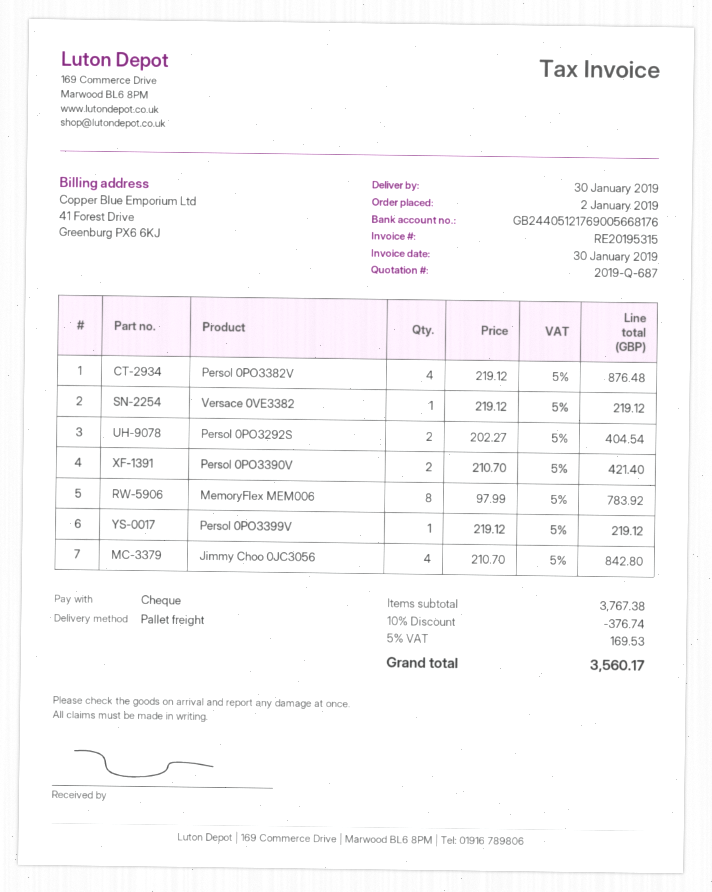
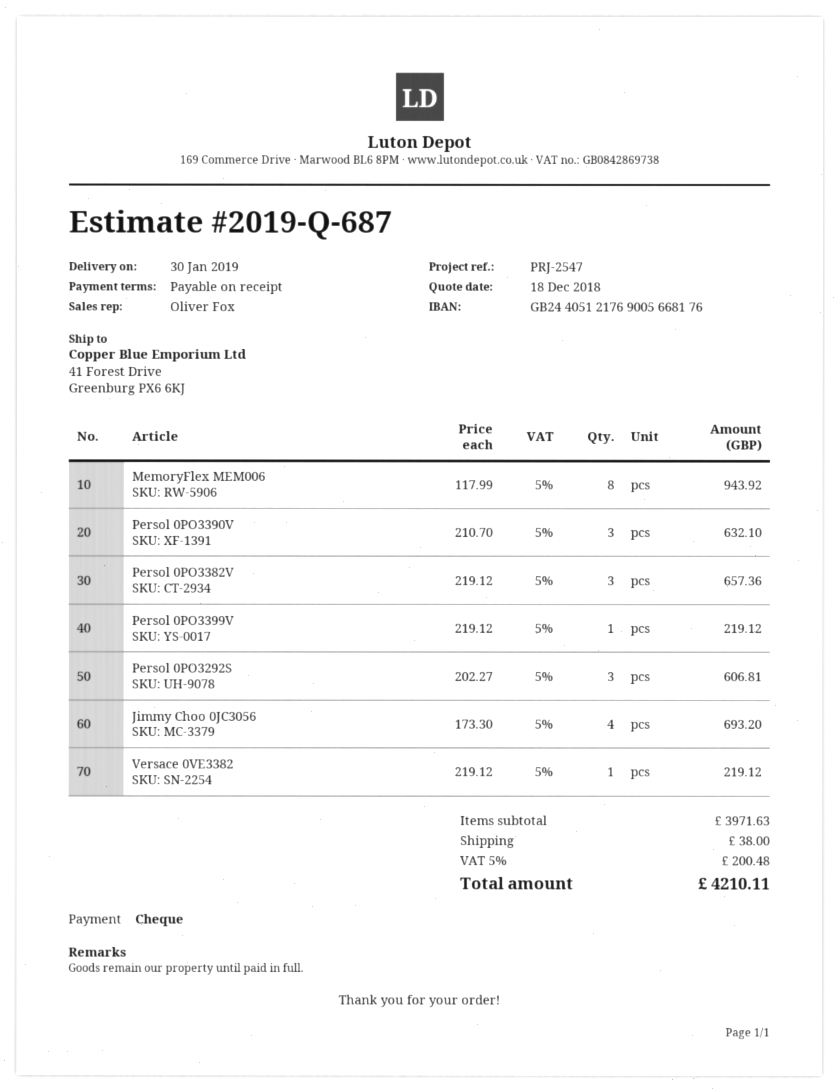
Persol 0PO3382V: 4 x 219.12 = 876.48 -> 3 x 219.12 = 657.36
Persol 0PO3292S: 2 x 202.27 = 404.54 -> 3 x 202.27 = 606.81
Persol 0PO3390V: 2 x 210.70 = 421.40 -> 3 x 210.70 = 632.10
MemoryFlex MEM006: 8 x 97.99 = 783.92 -> 8 x 117.99 = 943.92
Jimmy Choo 0JC3056: 4 x 210.70 = 842.80 -> 4 x 173.30 = 693.20
subtotal: 3767.38 -> 3971.63
discount: 10% = 376.74 -> none
shipping: none -> 38.00
tax: 5% = 169.53 -> 5% = 200.48
total: 3560.17 -> 4210.11

